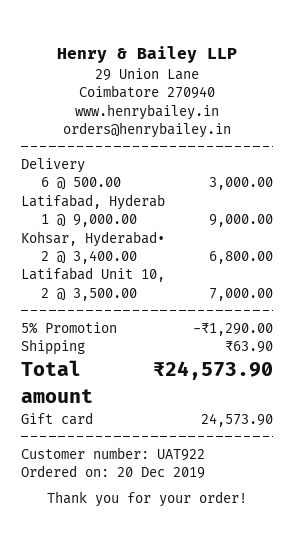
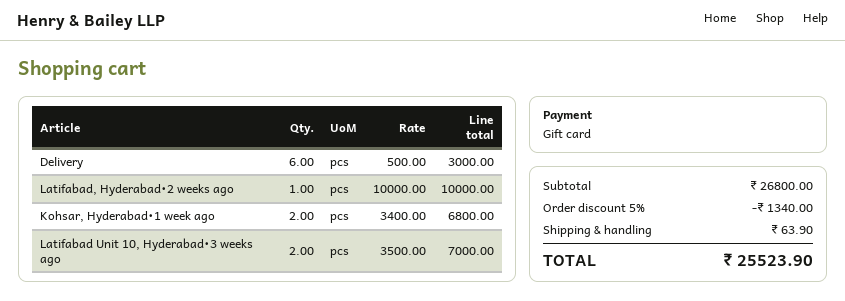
Latifabad, Hyderab: 1 x 9000.00 = 9000.00 -> 1 x 10000.00 = 10000.00
discount: 5% = 1290.00 -> 5% = 1340.00
total: 24573.90 -> 25523.90

